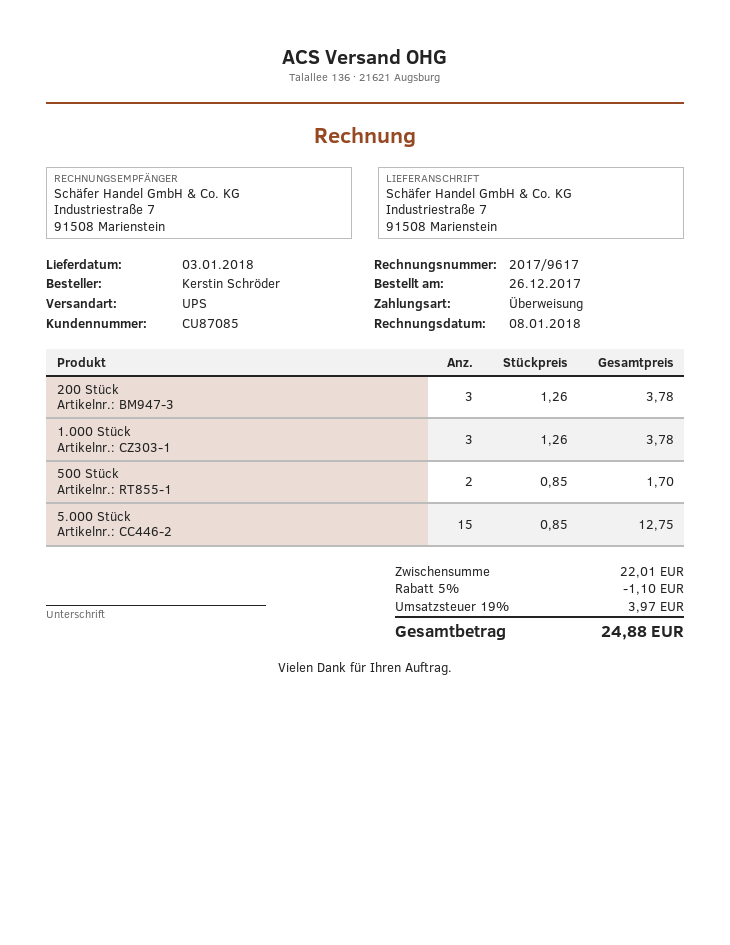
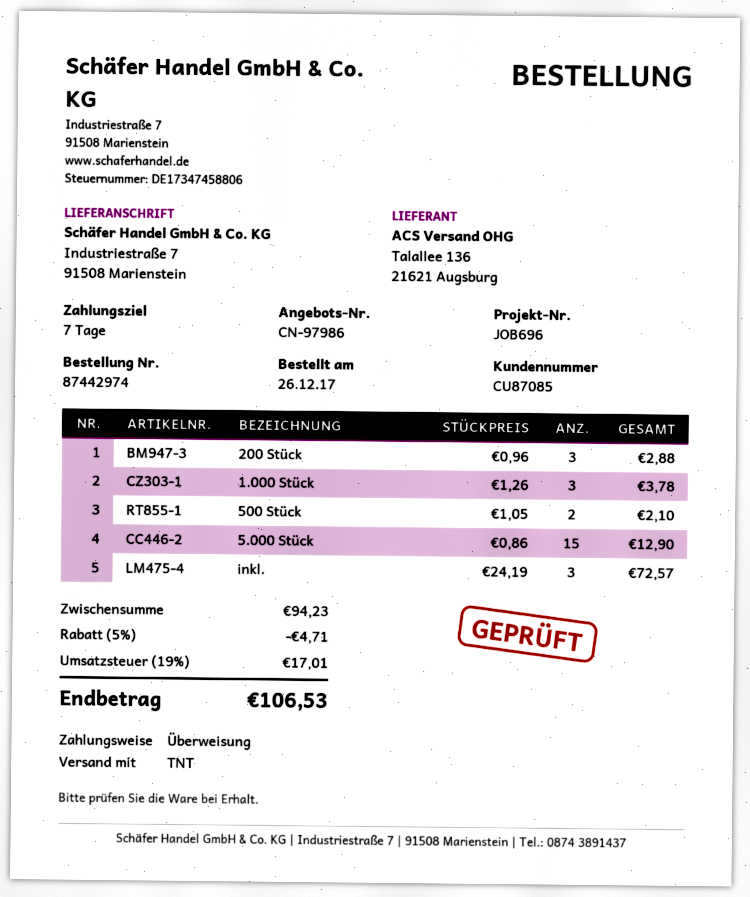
shipping method: UPS -> TNT
200 Stück: 3 x 1.26 = 3.78 -> 3 x 0.96 = 2.88
500 Stück: 2 x 0.85 = 1.70 -> 2 x 1.05 = 2.10
5.000 Stück: 15 x 0.85 = 12.75 -> 15 x 0.86 = 12.90
inkl.: none -> 3 x 24.19 = 72.57
subtotal: 22.01 -> 94.23
discount: 5% = 1.10 -> 5% = 4.71
tax: 19% = 3.97 -> 19% = 17.01
total: 24.88 -> 106.53

